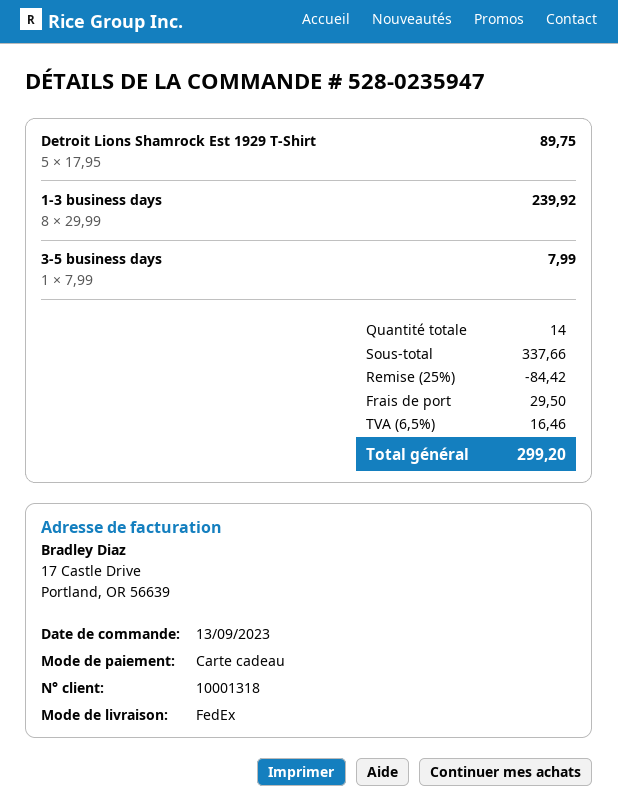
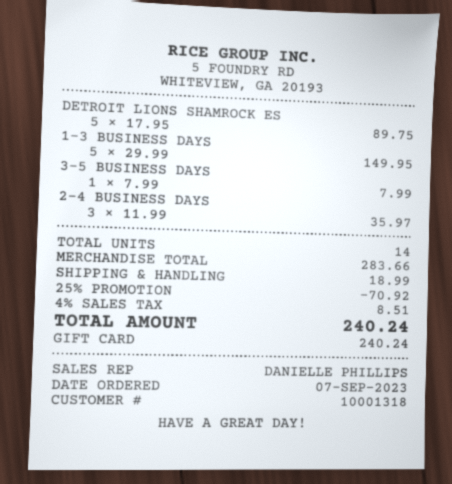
order date: 2023-09-13 -> 2023-09-07
1-3 business days: 8 x 29.99 = 239.92 -> 5 x 29.99 = 149.95
2-4 BUSINESS DAYS: none -> 3 x 11.99 = 35.97
subtotal: 337.66 -> 283.66
discount: 25% = 84.42 -> 25% = 70.92
shipping: 29.50 -> 18.99
tax: 6.5% = 16.46 -> 4% = 8.51
total: 299.20 -> 240.24

